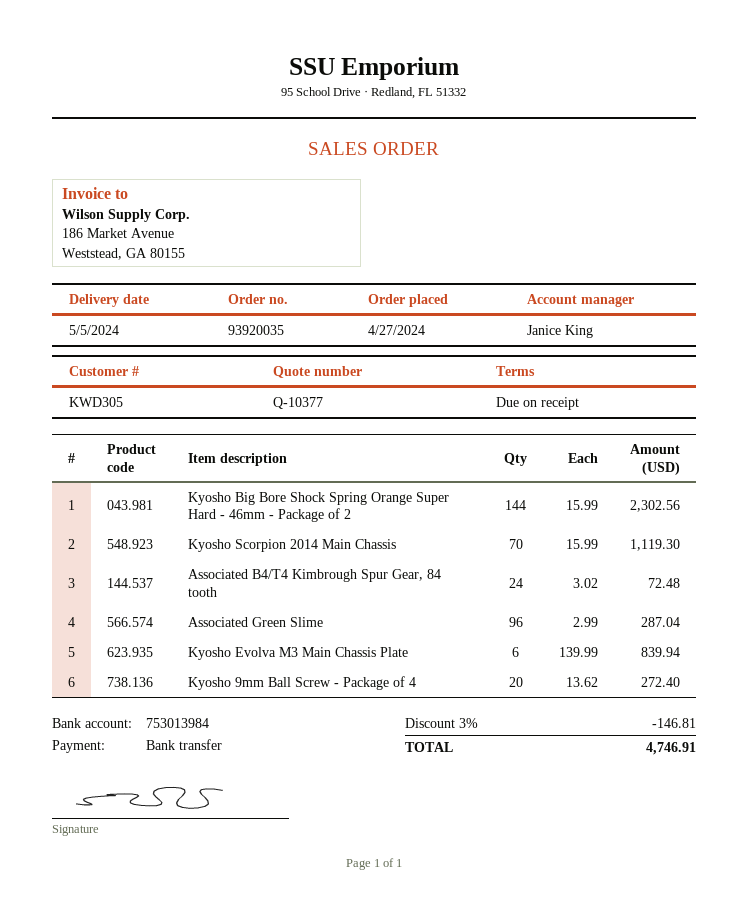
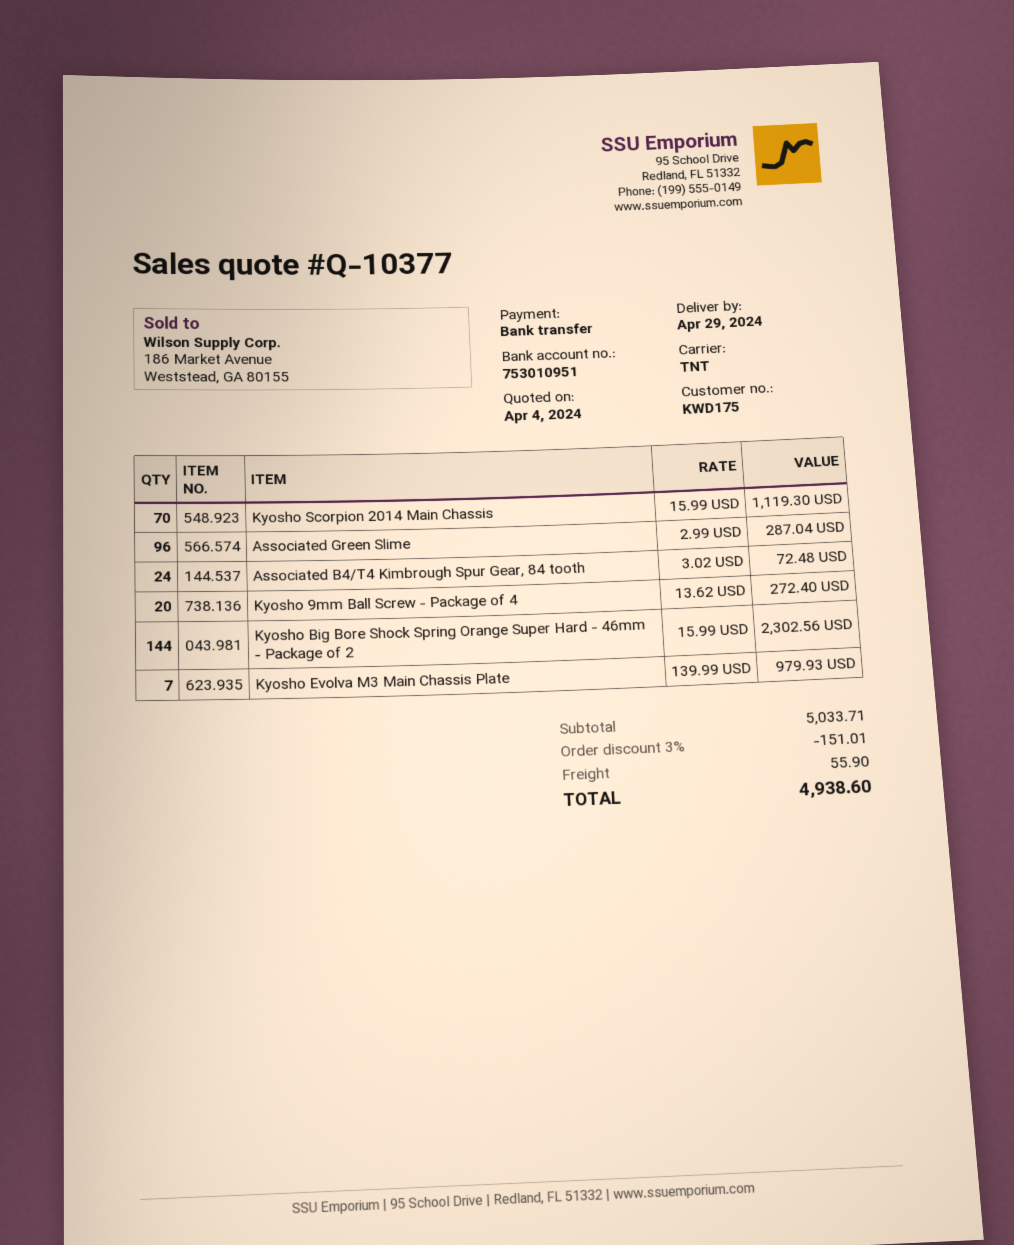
delivery date: 2024-05-05 -> 2024-04-29
customer number: KWD305 -> KWD175
bank account: 753013984 -> 753010951
Kyosho Evolva M3 Main Chassis Plate: 6 x 139.99 = 839.94 -> 7 x 139.99 = 979.93
discount: 3% = 146.81 -> 3% = 151.01
shipping: none -> 55.90
total: 4746.91 -> 4938.60

